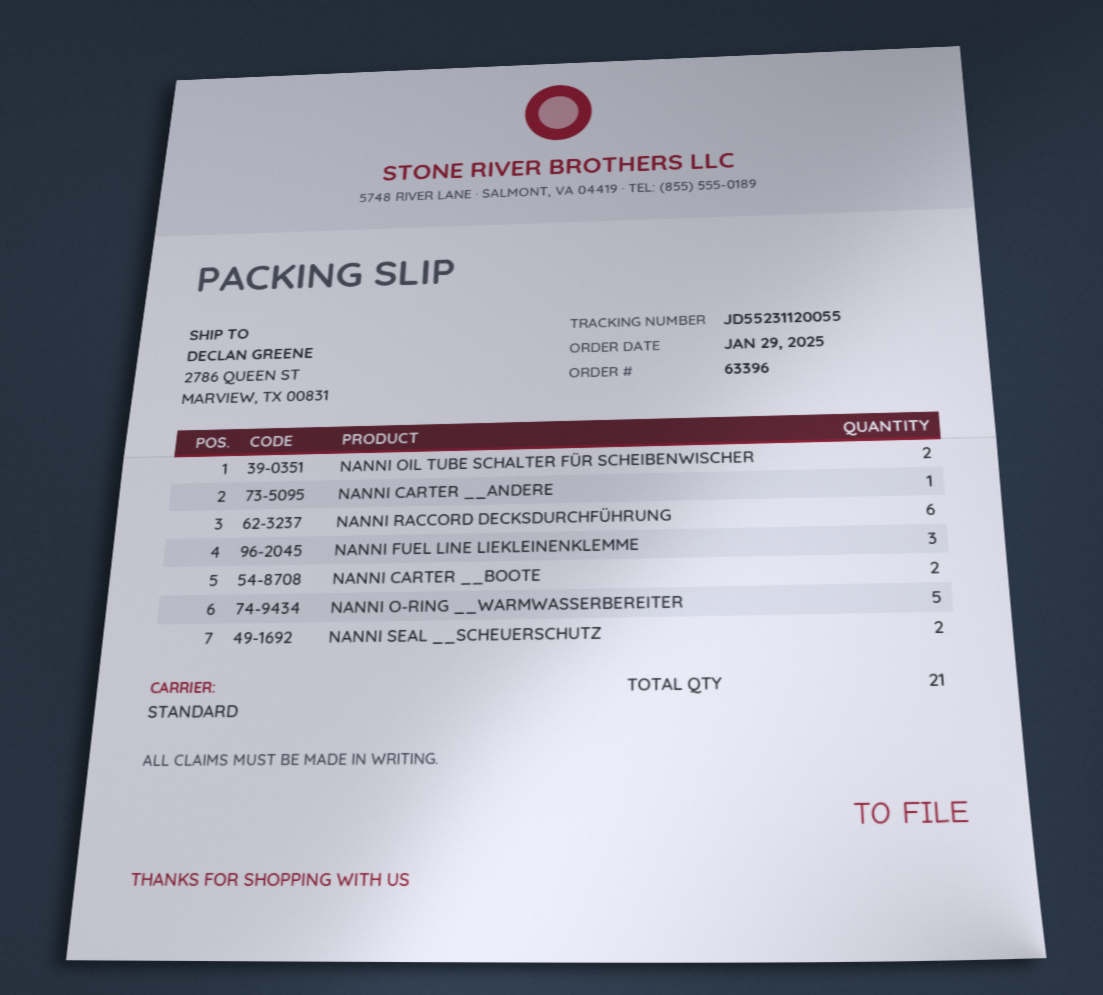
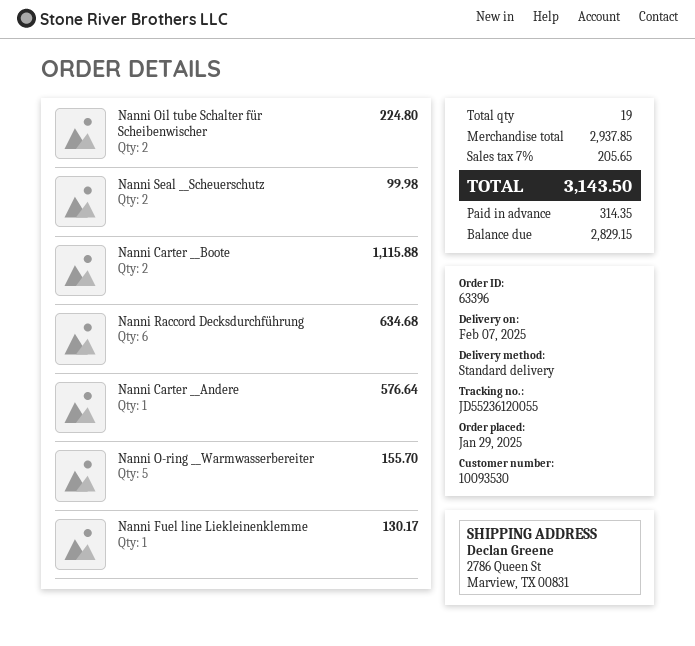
tracking number: JD55231120055 -> JD55236120055
NANNI FUEL LINE LIEKLEINENKLEMME: 3 -> 1
total quantity: 21 -> 19

